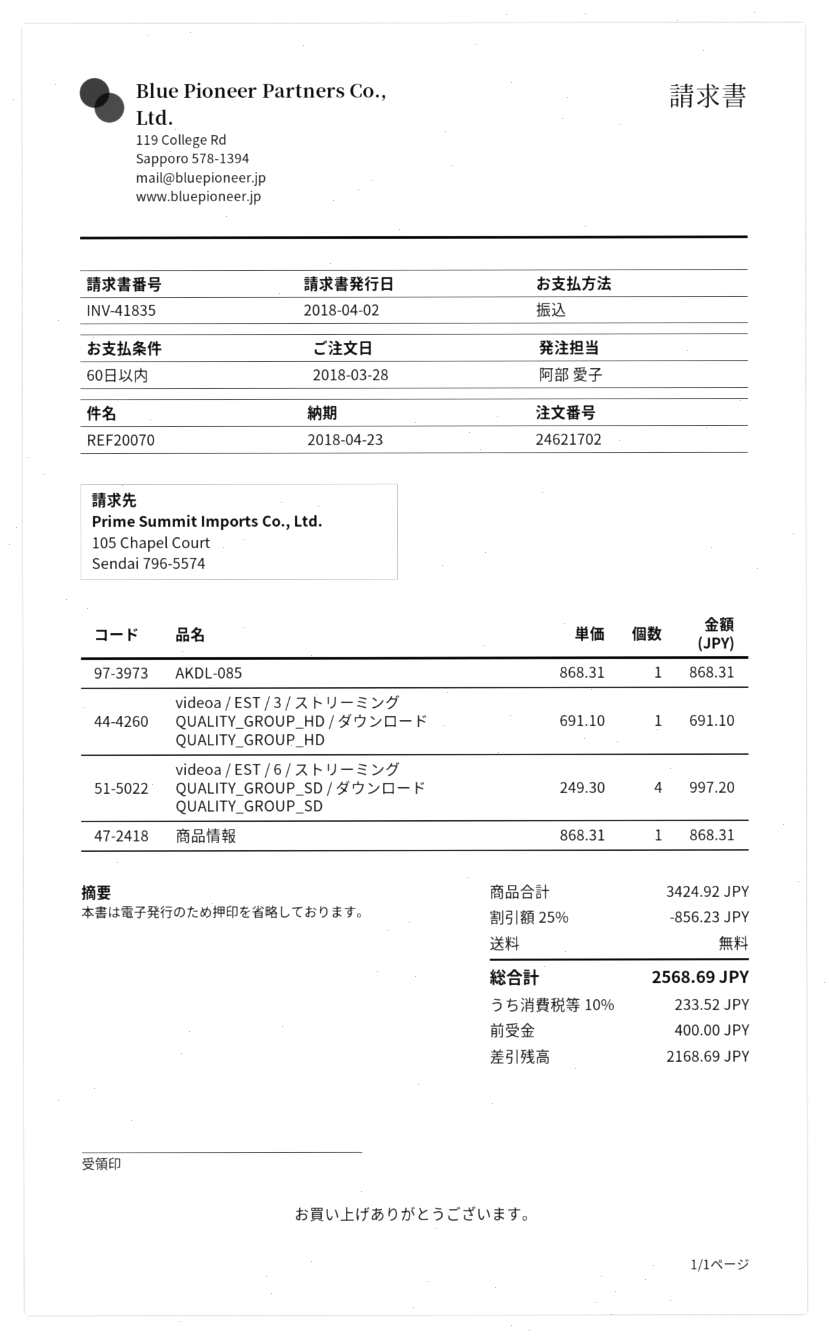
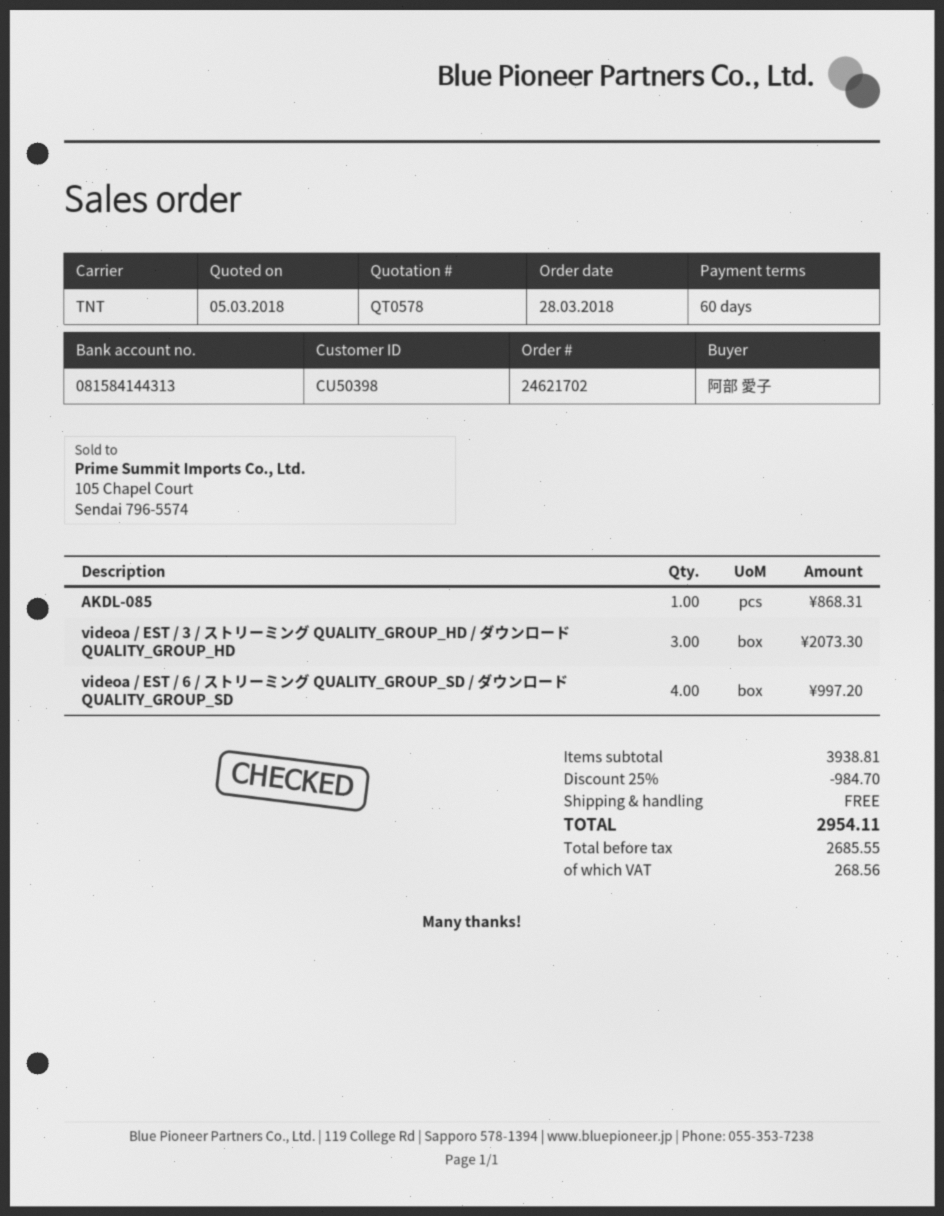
videoa / EST / 3 / ストリーミング QUALITY_GROUP_HD / ダウンロード QUALITY_GROUP_HD: 1 for 691.10 -> 3 for 2073.30
商品情報: 1 for 868.31 -> none
subtotal: 3424.92 -> 3938.81
discount: 25% = 856.23 -> 25% = 984.70
tax: 233.52 -> 268.56
total: 2568.69 -> 2954.11

